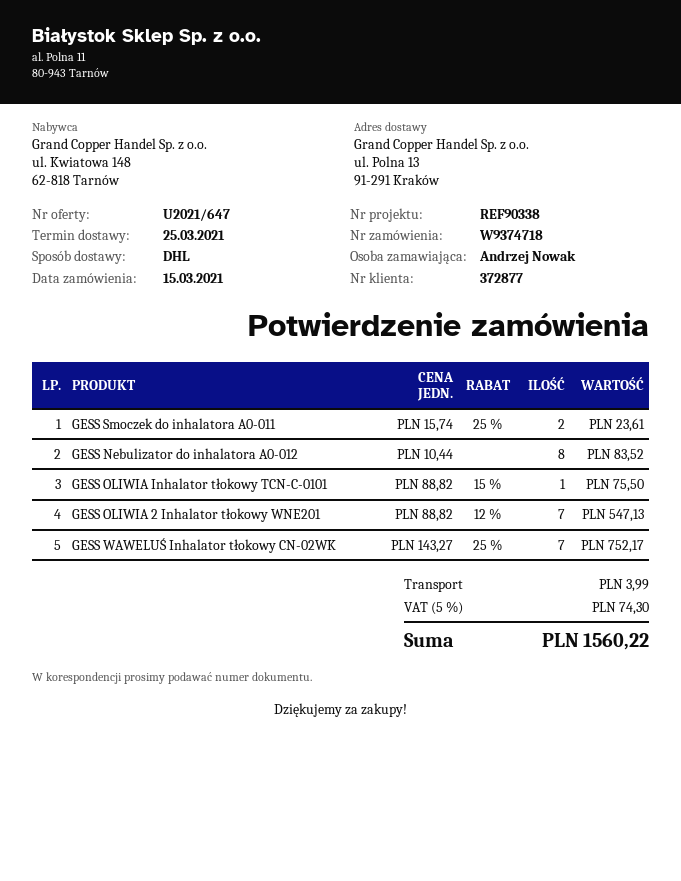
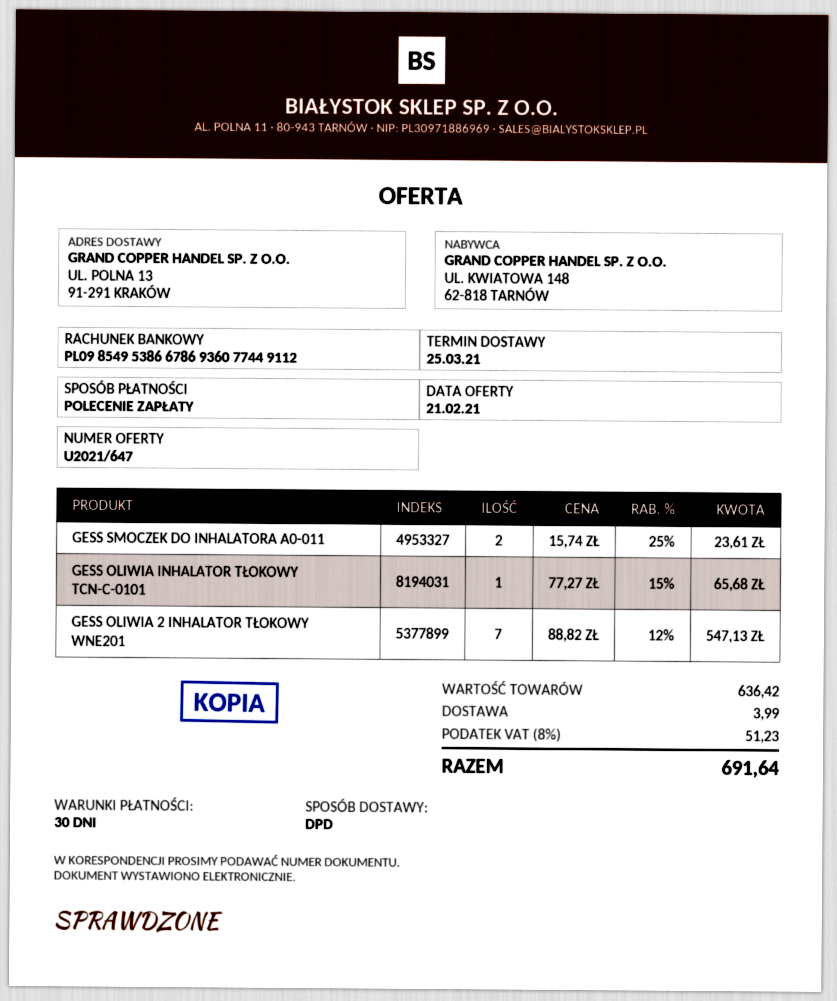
shipping method: DHL -> DPD
GESS Nebulizator do inhalatora A0-012: 8 x 10.44 = 83.52 -> none
GESS OLIWIA Inhalator tłokowy TCN-C-0101: 1 x 88.82 - 15% = 75.50 -> 1 x 77.27 - 15% = 65.68
GESS WAWELUŚ Inhalator tłokowy CN-02WK: 7 x 143.27 - 25% = 752.17 -> none
tax: 5% = 74.30 -> 8% = 51.23
total: 1560.22 -> 691.64

